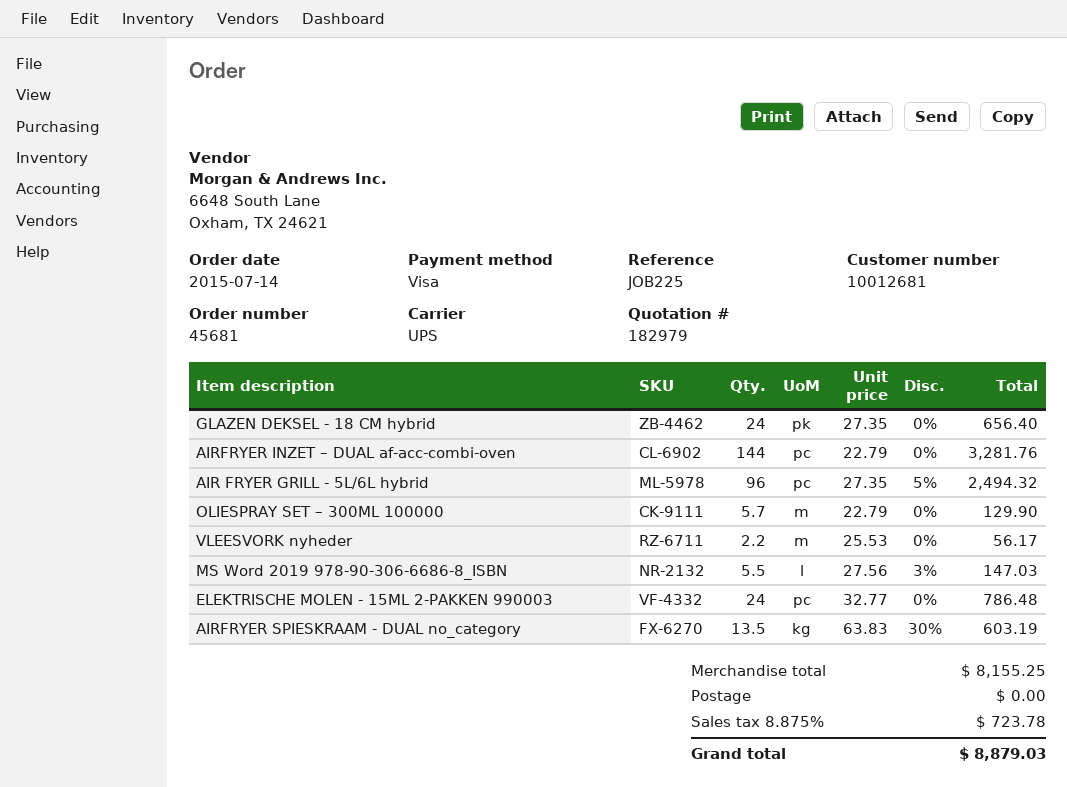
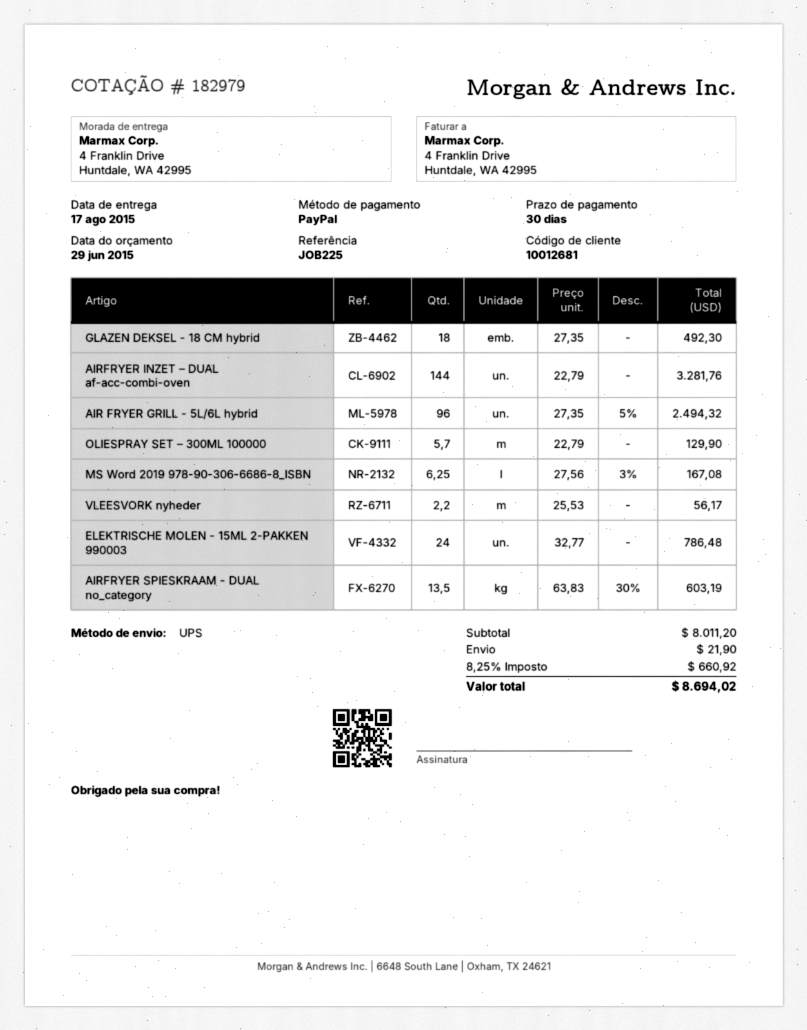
payment method: Visa -> PayPal
GLAZEN DEKSEL - 18 CM hybrid: 24 x 27.35 = 656.40 -> 18 x 27.35 = 492.30
MS Word 2019 978-90-306-6686-8_ISBN: 5.5 x 27.56 - 3% = 147.03 -> 6.25 x 27.56 - 3% = 167.08
subtotal: 8155.25 -> 8011.20
shipping: 0.00 -> 21.90
tax: 8.875% = 723.78 -> 8.25% = 660.92
total: 8879.03 -> 8694.02

